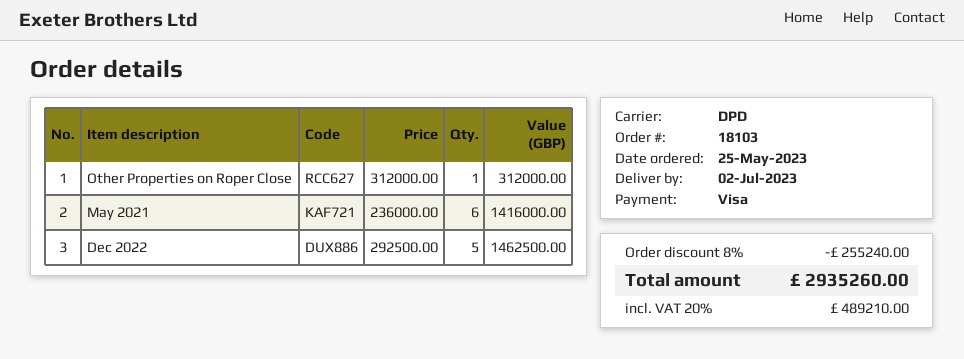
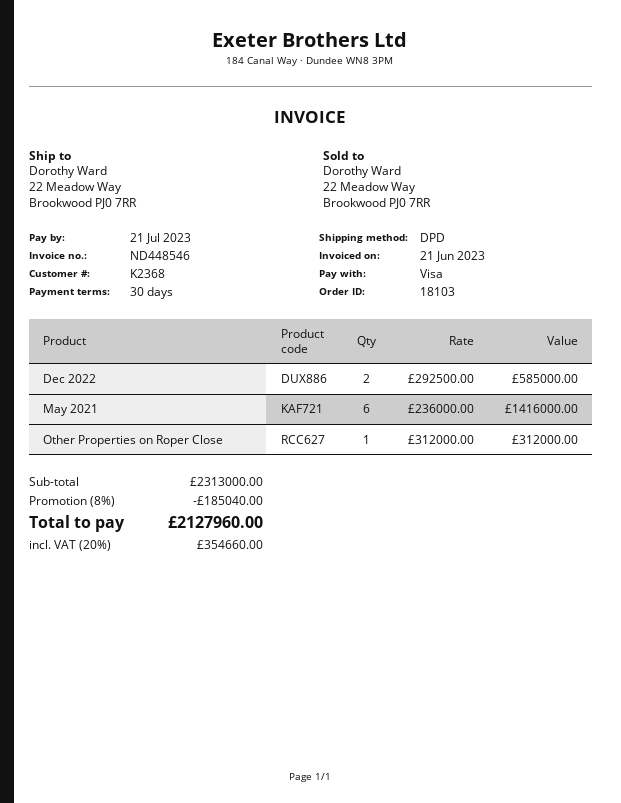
Dec 2022: 5 x 292500.00 = 1462500.00 -> 2 x 292500.00 = 585000.00
discount: 8% = 255240.00 -> 8% = 185040.00
tax: 20% = 489210.00 -> 20% = 354660.00
total: 2935260.00 -> 2127960.00

